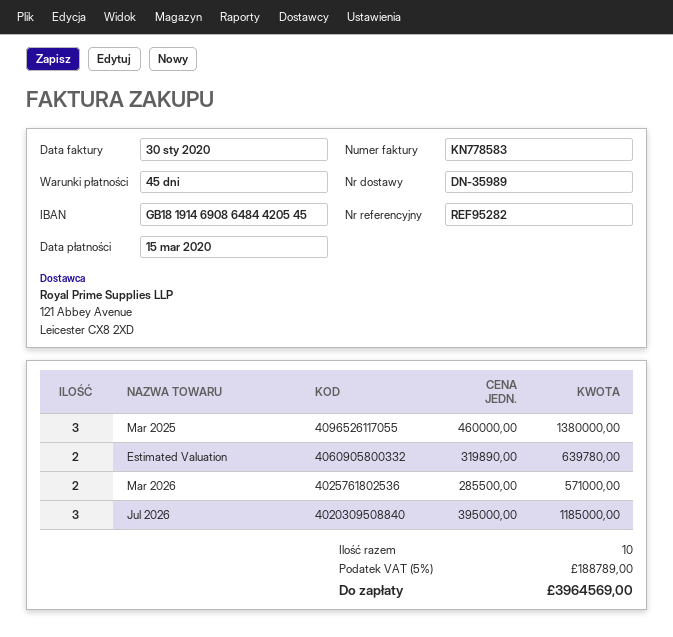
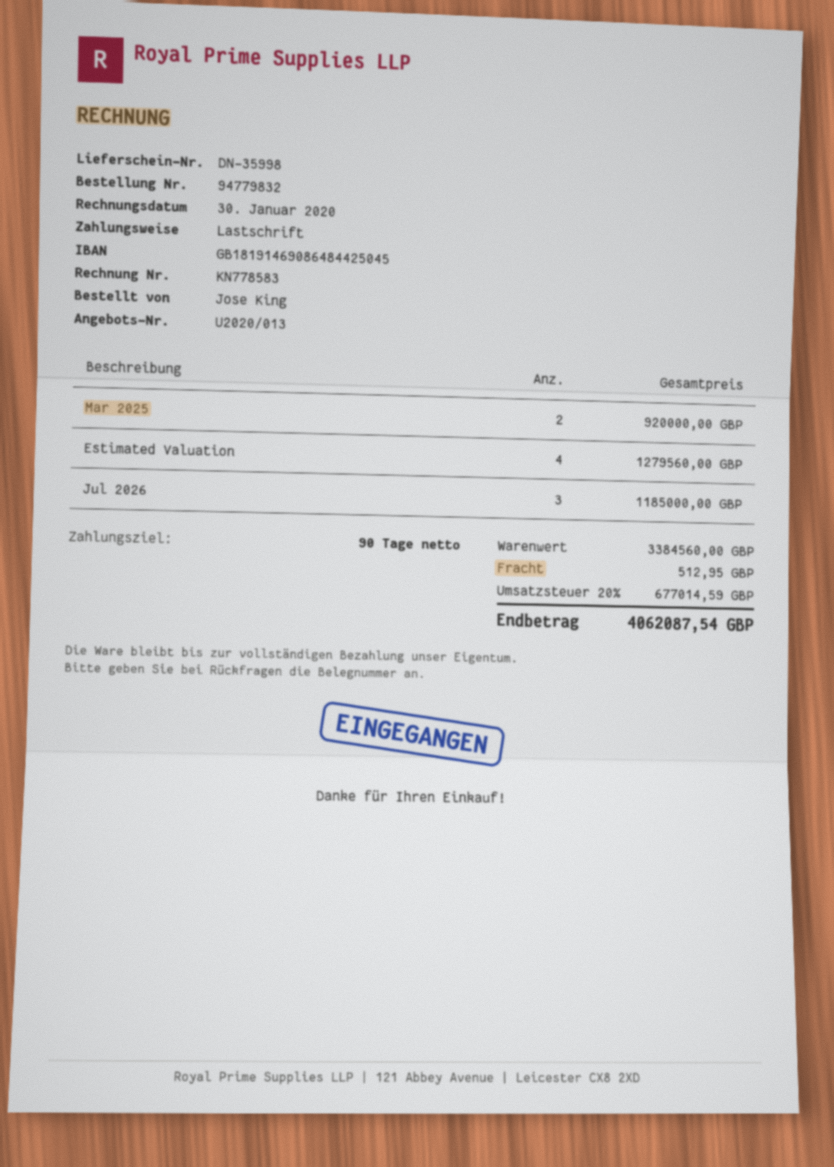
delivery note number: DN-35989 -> DN-35998
payment terms: 45 days -> 90 days
bank account: GB18191469086484420545 -> GB18191469086484425045
Mar 2025: 3 for 1380000.00 -> 2 for 920000.00
Estimated Valuation: 2 for 639780.00 -> 4 for 1279560.00
Mar 2026: 2 for 571000.00 -> none
shipping: none -> 512.95
tax: 5% = 188789.00 -> 20% = 677014.59
total: 3964569.00 -> 4062087.54

